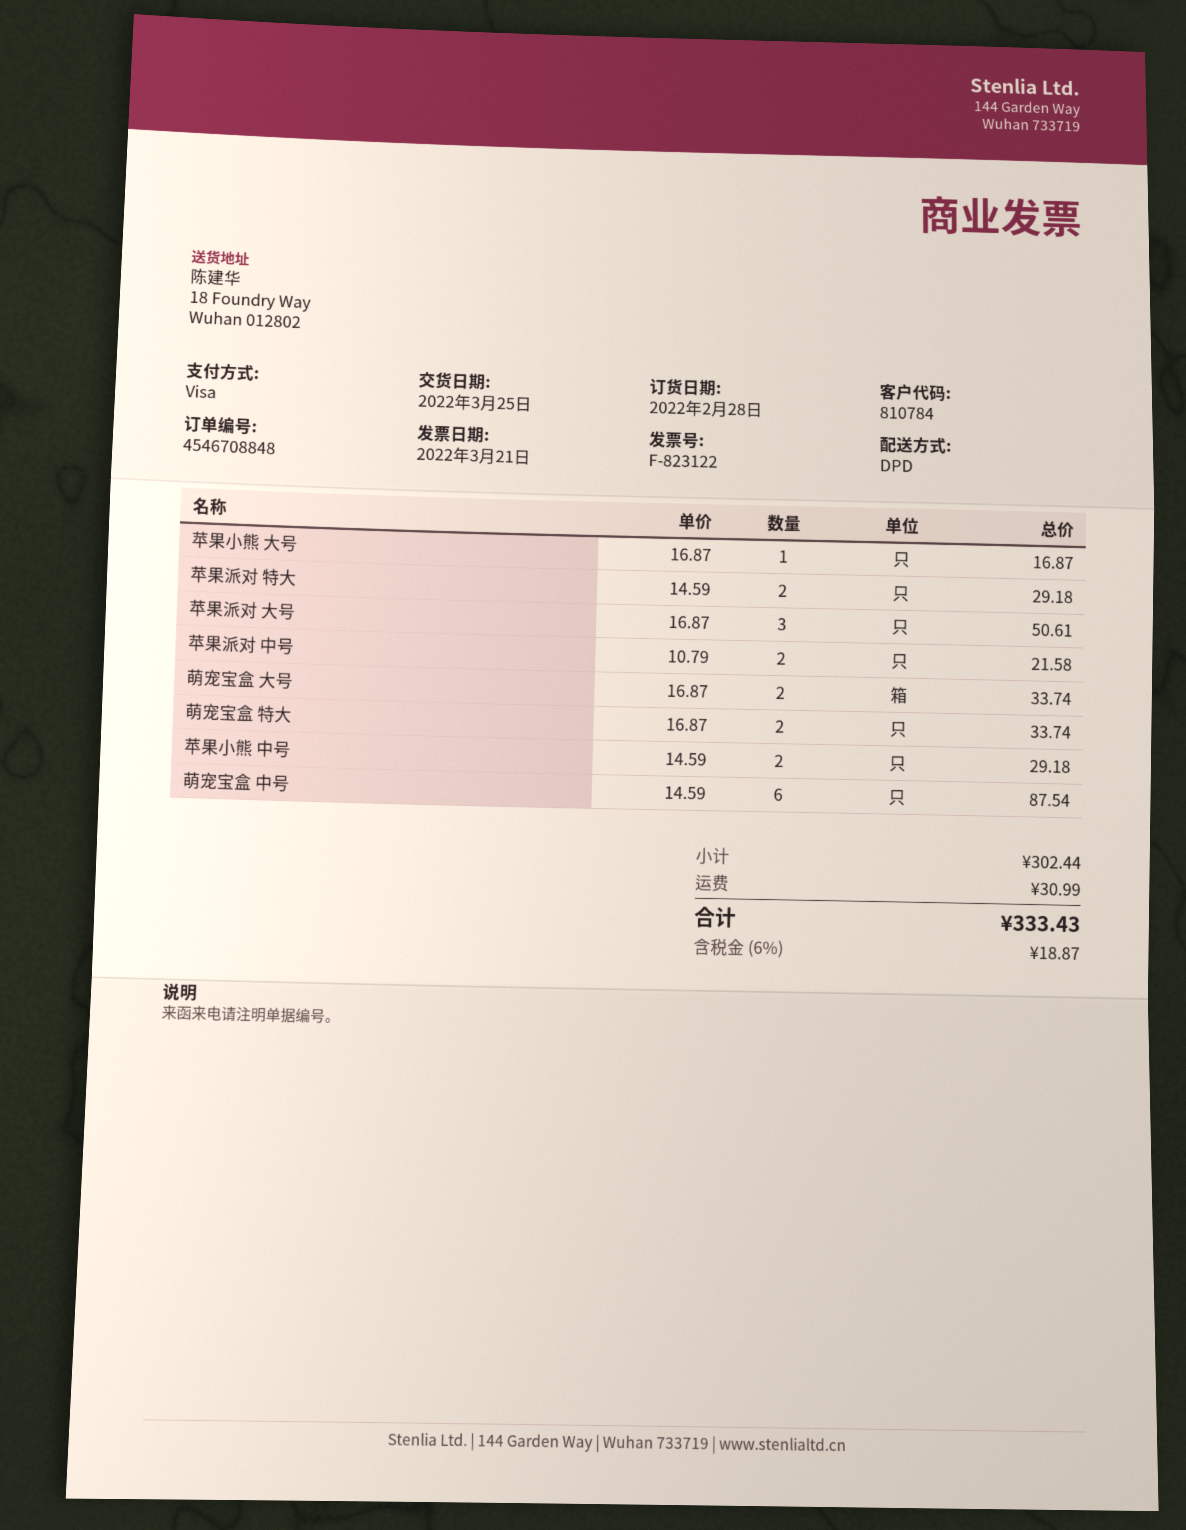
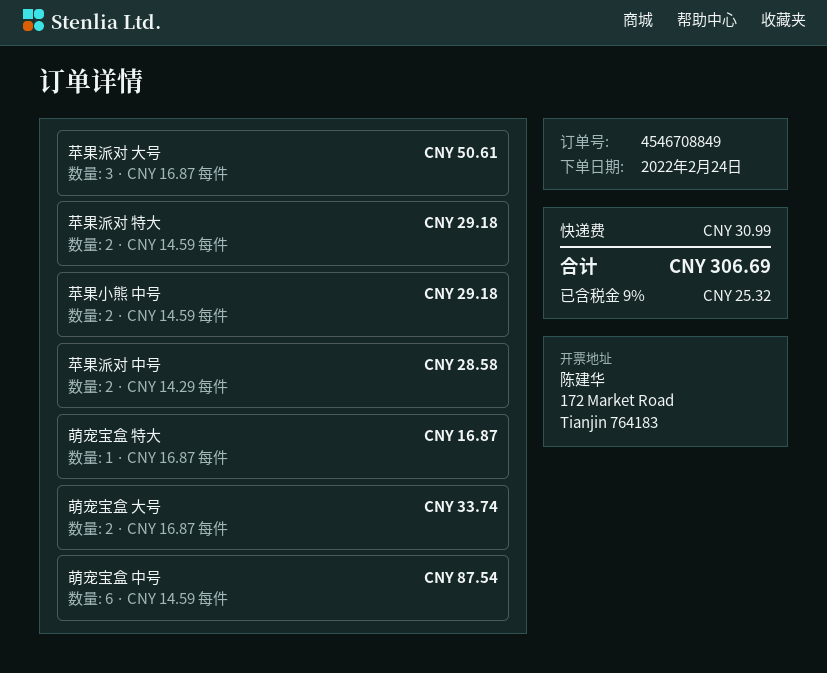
order number: 4546708848 -> 4546708849
order date: 2022-02-28 -> 2022-02-24
苹果小熊 大号: 1 x 16.87 = 16.87 -> none
苹果派对 中号: 2 x 10.79 = 21.58 -> 2 x 14.29 = 28.58
萌宠宝盒 特大: 2 x 16.87 = 33.74 -> 1 x 16.87 = 16.87
tax: 6% = 18.87 -> 9% = 25.32
total: 333.43 -> 306.69

